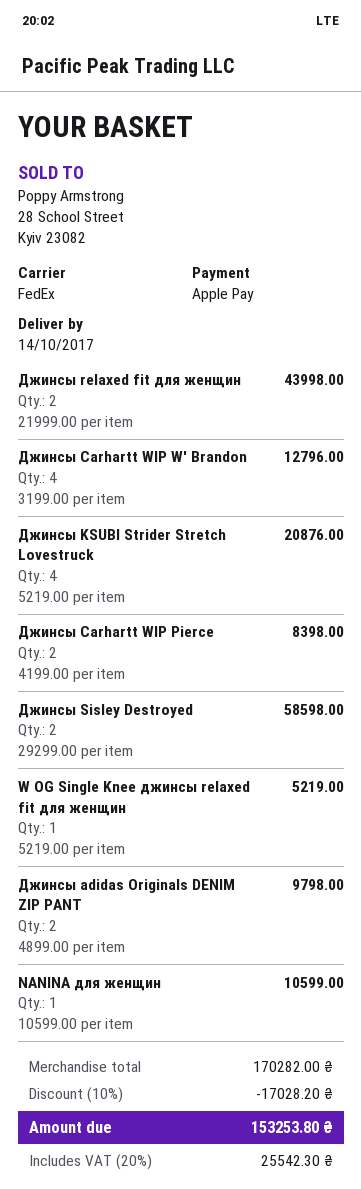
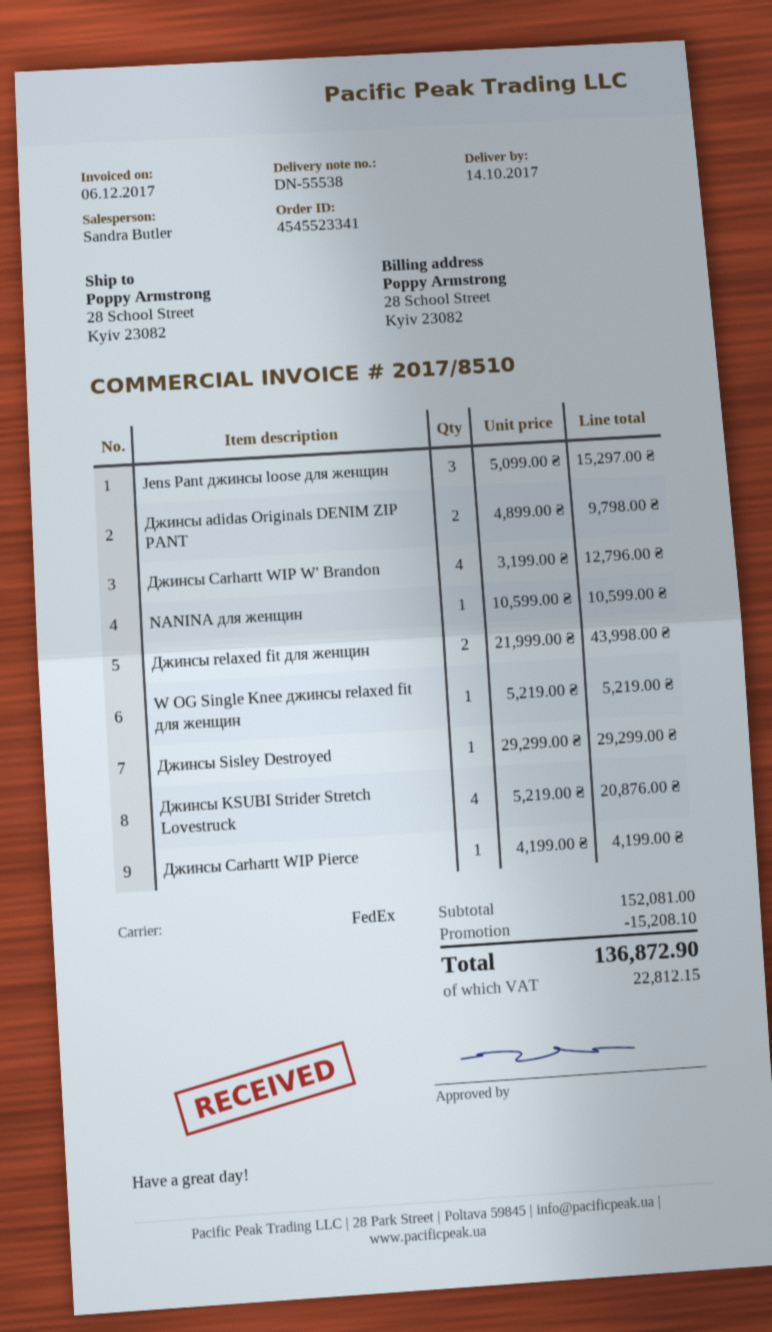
Джинсы Carhartt WIP Pierce: 2 x 4199.00 = 8398.00 -> 1 x 4199.00 = 4199.00
Джинсы Sisley Destroyed: 2 x 29299.00 = 58598.00 -> 1 x 29299.00 = 29299.00
Jens Pant джинсы loose для женщин: none -> 3 x 5099.00 = 15297.00
subtotal: 170282.00 -> 152081.00
discount: 17028.20 -> 15208.10
tax: 25542.30 -> 22812.15
total: 153253.80 -> 136872.90

